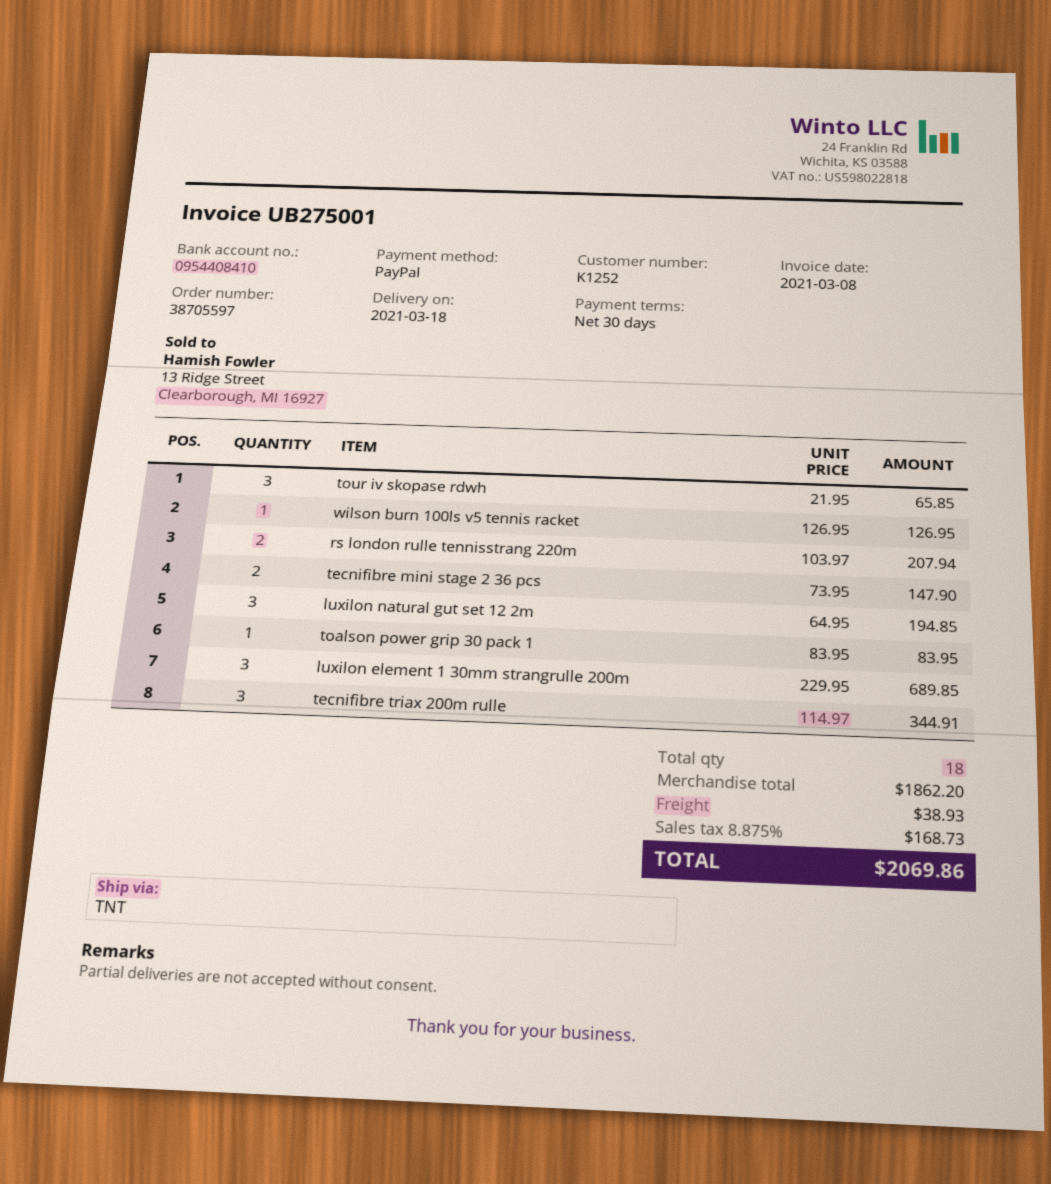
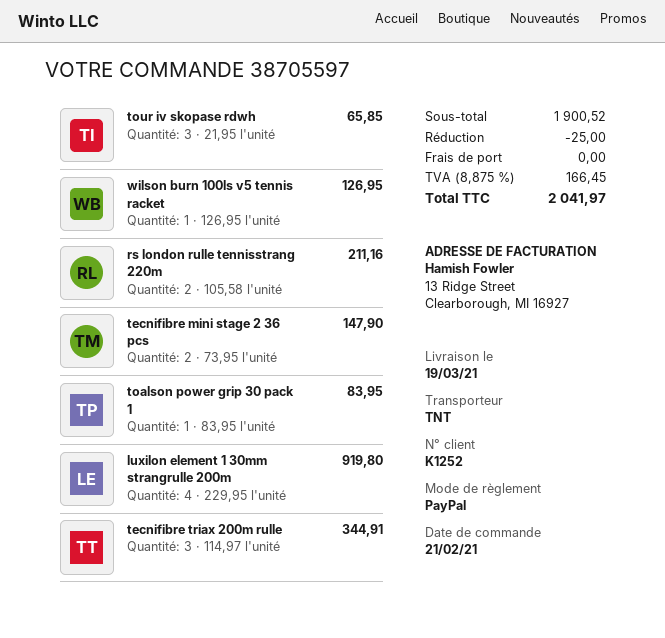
delivery date: 2021-03-18 -> 2021-03-19
rs london rulle tennisstrang 220m: 2 x 103.97 = 207.94 -> 2 x 105.58 = 211.16
luxilon natural gut set 12 2m: 3 x 64.95 = 194.85 -> none
luxilon element 1 30mm strangrulle 200m: 3 x 229.95 = 689.85 -> 4 x 229.95 = 919.80
subtotal: 1862.20 -> 1900.52
discount: none -> 25.00
shipping: 38.93 -> 0.00
tax: 8.875% = 168.73 -> 8.875% = 166.45
total: 2069.86 -> 2041.97

